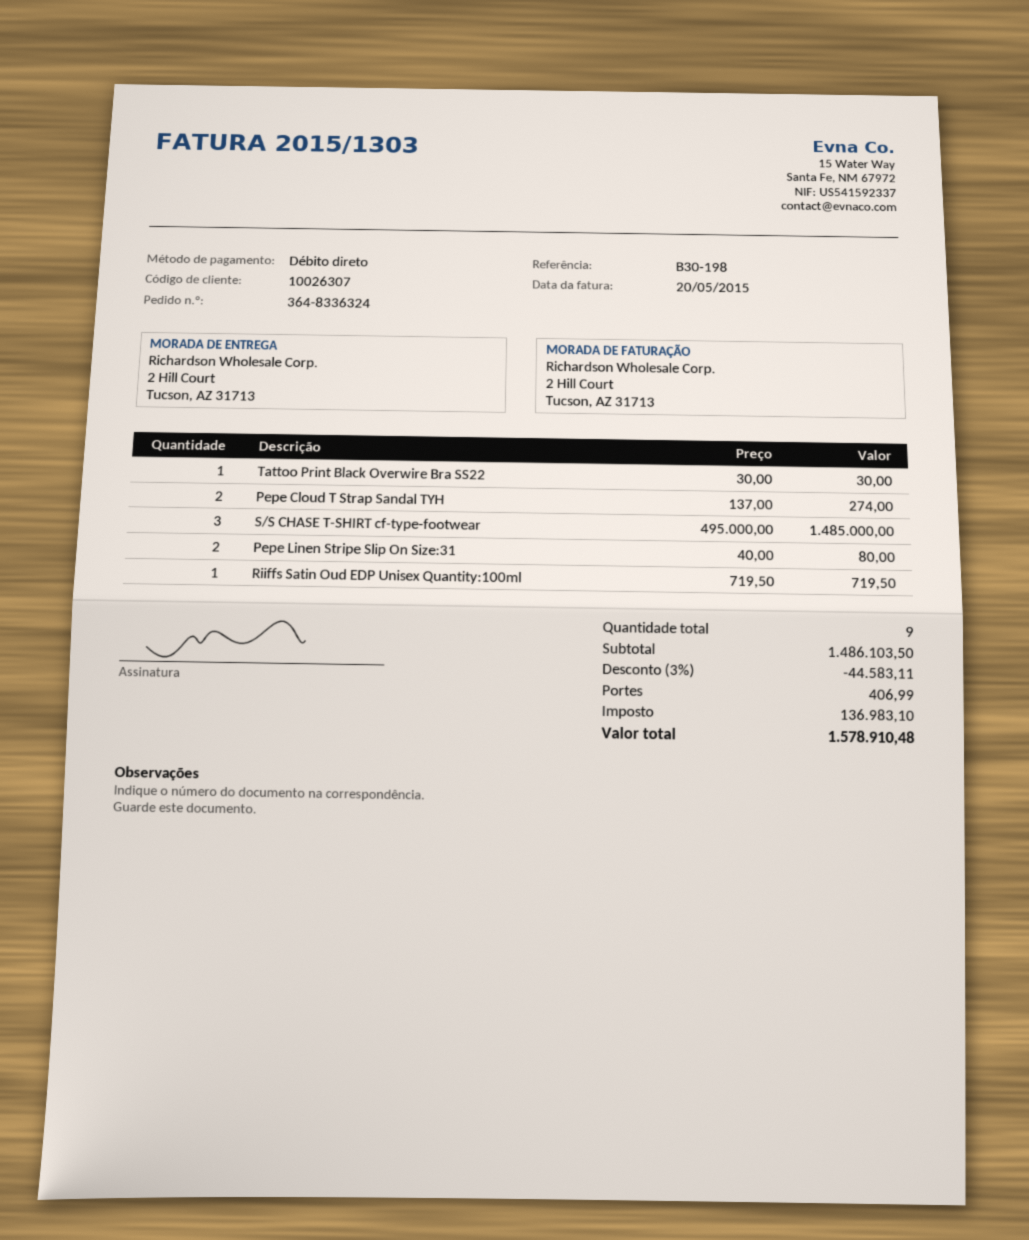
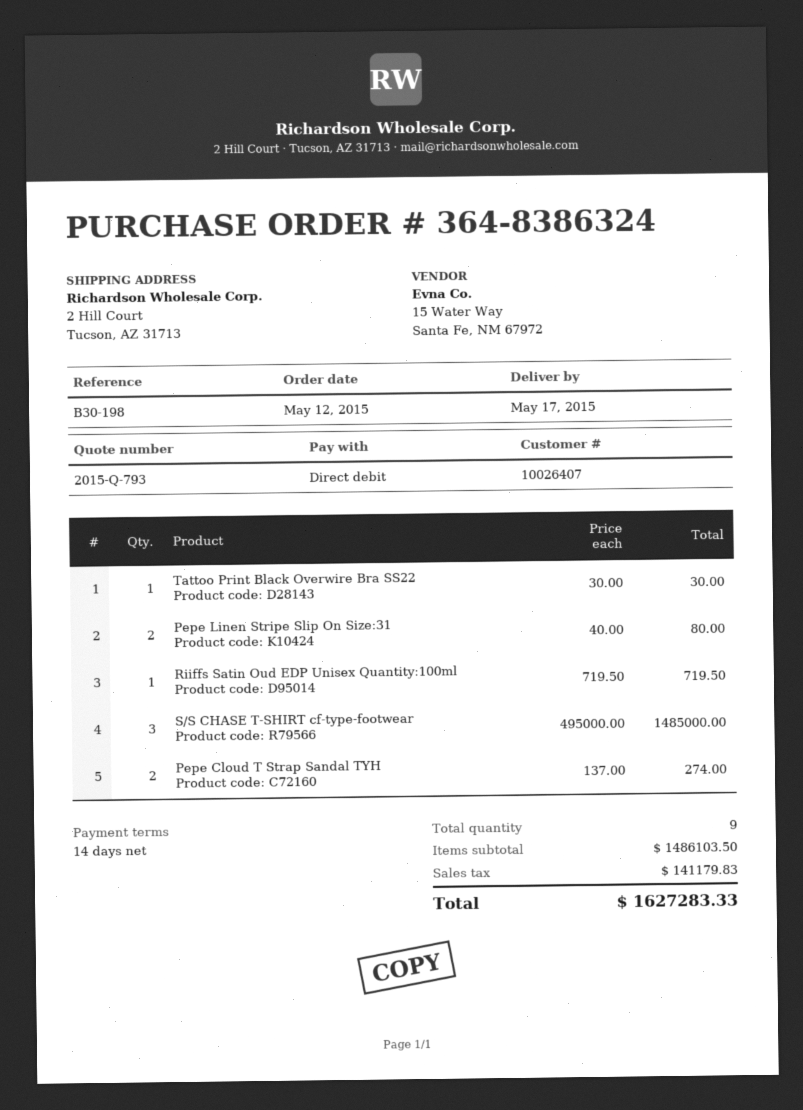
order number: 364-8336324 -> 364-8386324
customer number: 10026307 -> 10026407
discount: 3% = 44583.11 -> none
shipping: 406.99 -> none
tax: 136983.10 -> 141179.83
total: 1578910.48 -> 1627283.33

